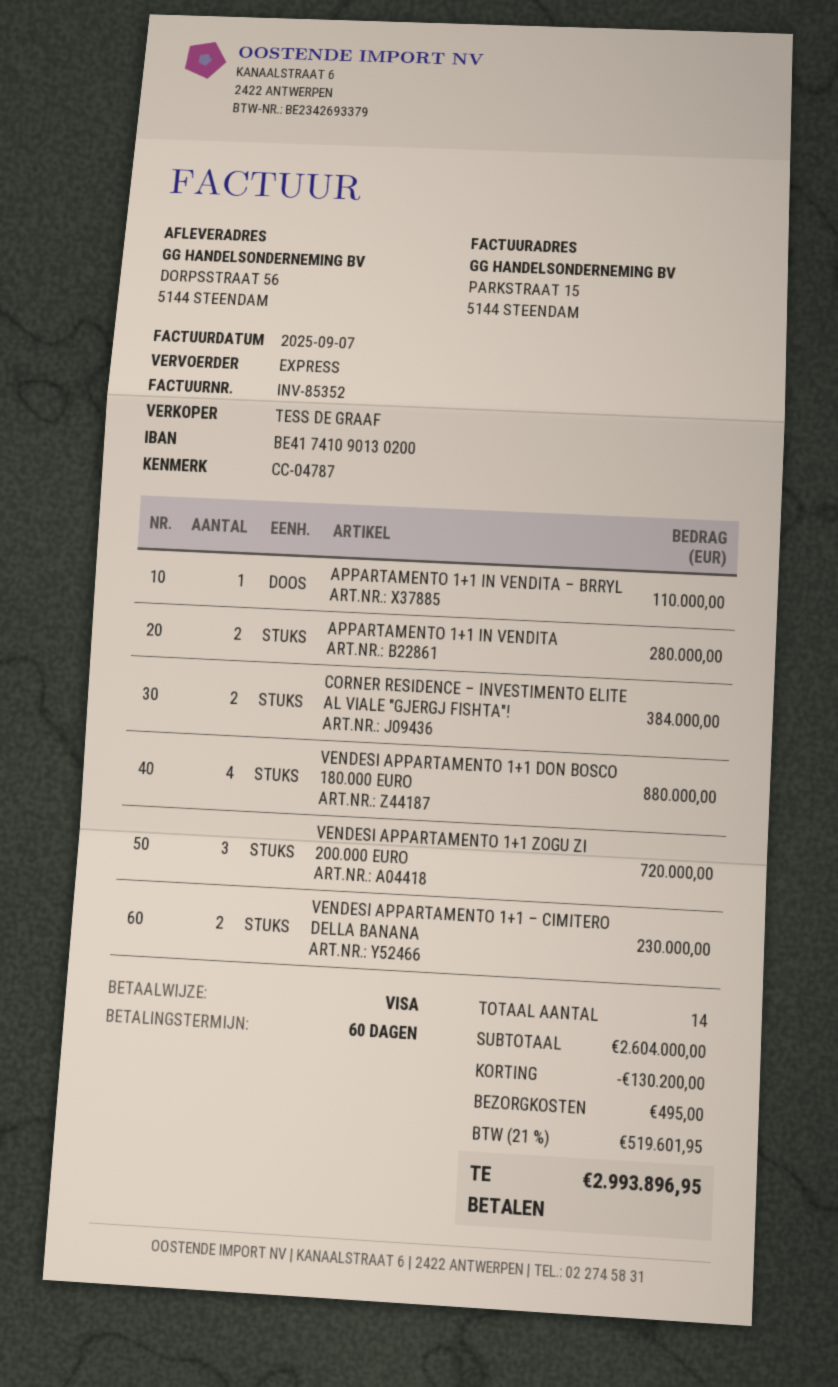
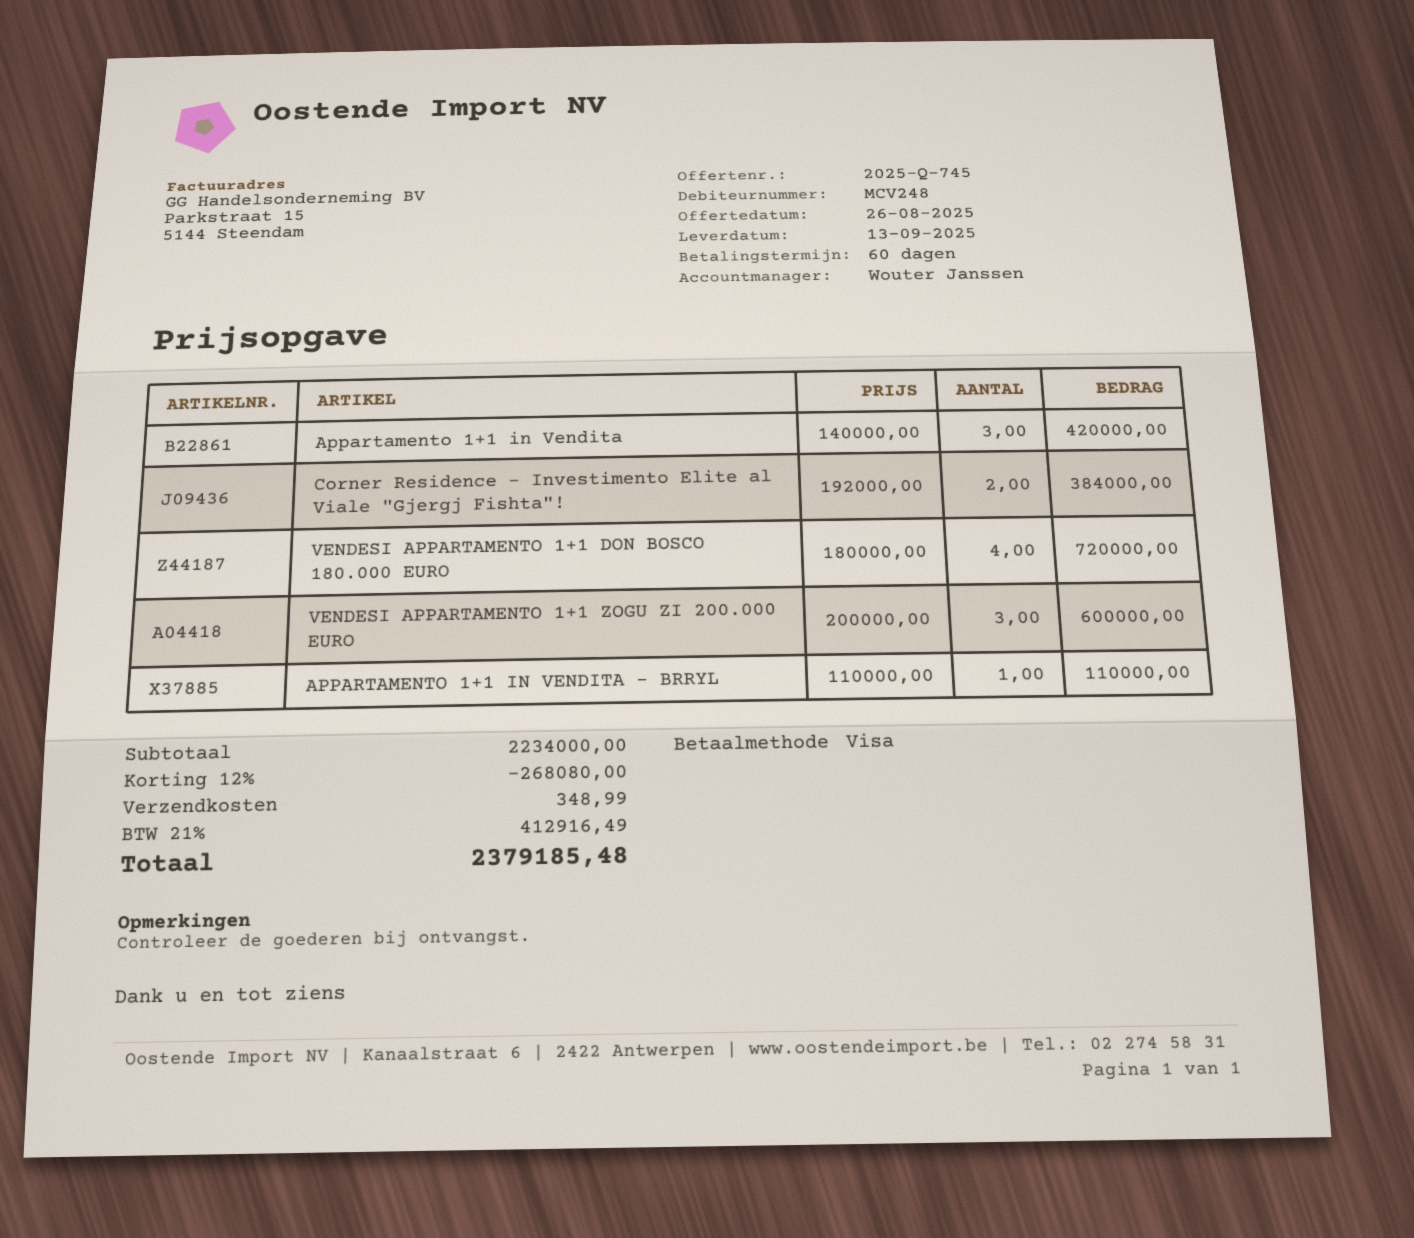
sales rep: TESS DE GRAAF -> Wouter Janssen
APPARTAMENTO 1+1 IN VENDITA: 2 for 280000.00 -> 3 for 420000.00
VENDESI APPARTAMENTO 1+1 DON BOSCO 180.000 EURO: 4 for 880000.00 -> 4 for 720000.00
VENDESI APPARTAMENTO 1+1 ZOGU ZI 200.000 EURO: 3 for 720000.00 -> 3 for 600000.00
VENDESI APPARTAMENTO 1+1 – CIMITERO DELLA BANANA: 2 for 230000.00 -> none
subtotal: 2604000.00 -> 2234000.00
discount: 130200.00 -> 268080.00
shipping: 495.00 -> 348.99
tax: 21% = 519601.95 -> 21% = 412916.49
total: 2993896.95 -> 2379185.48

